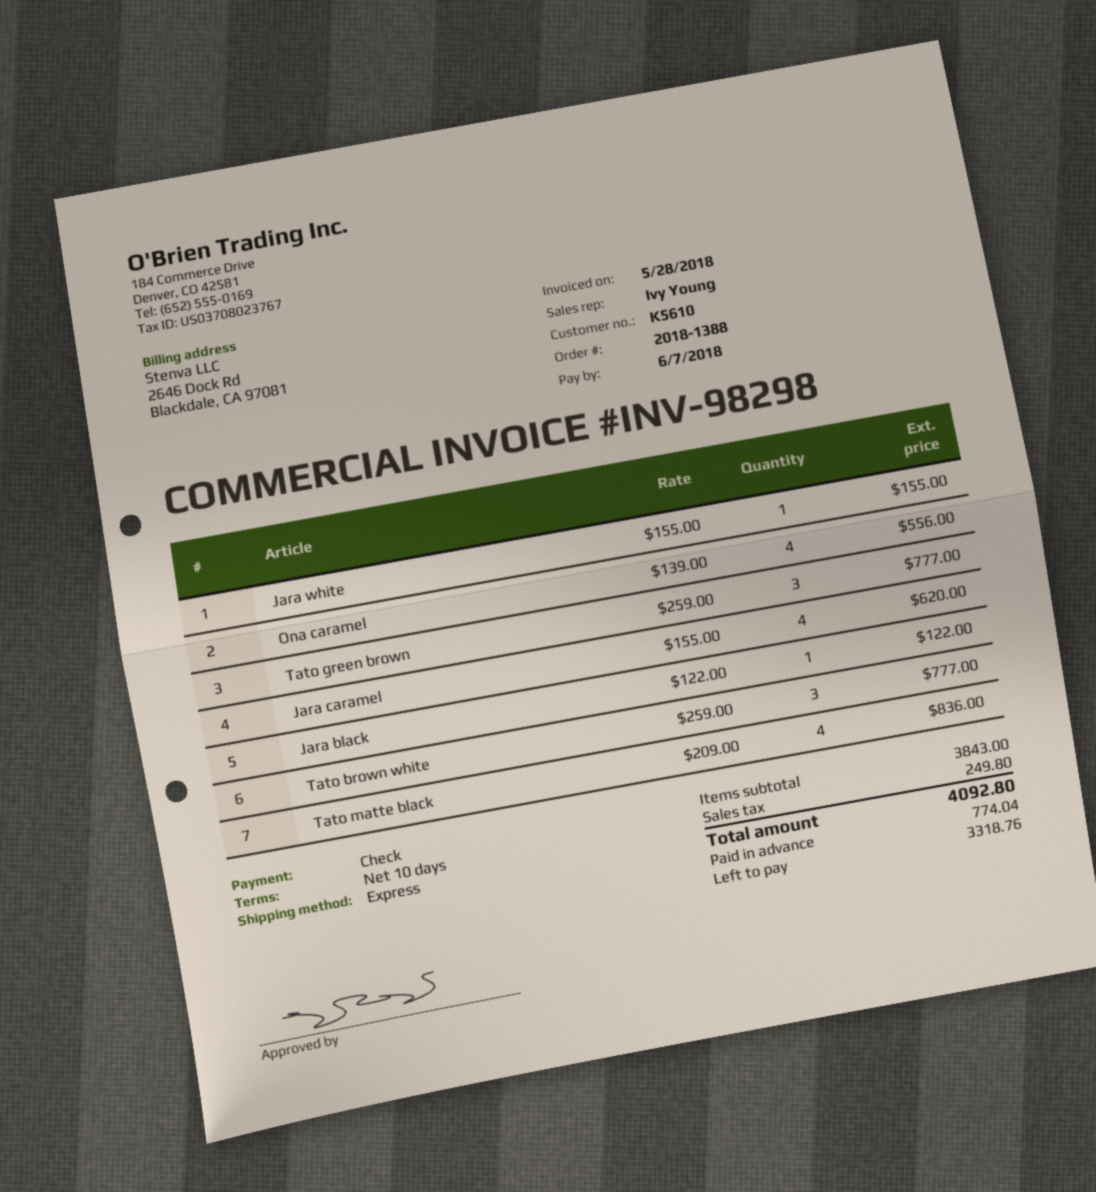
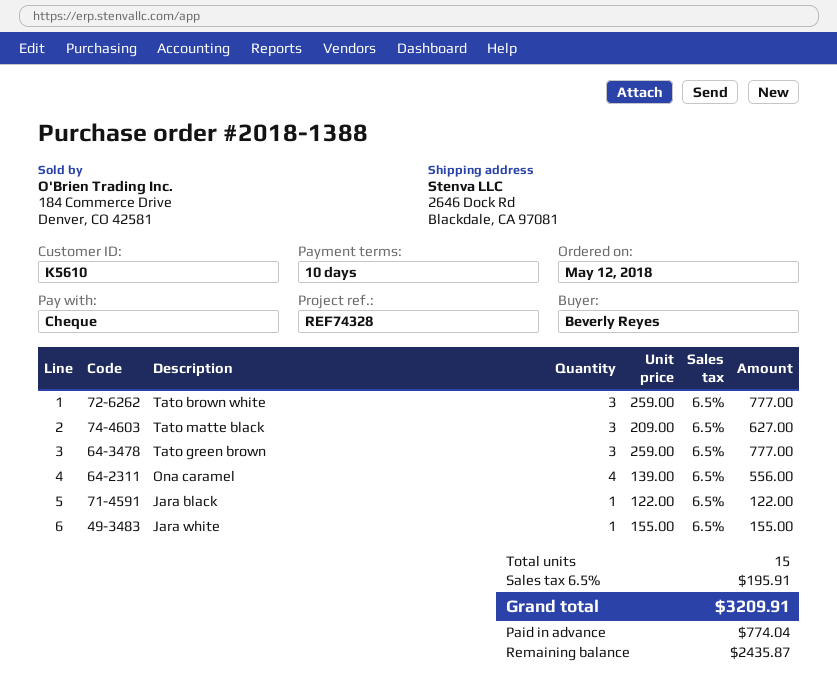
Jara caramel: 4 x 155.00 = 620.00 -> none
Tato matte black: 4 x 209.00 = 836.00 -> 3 x 209.00 = 627.00
tax: 249.80 -> 195.91
total: 4092.80 -> 3209.91
balance: 3318.76 -> 2435.87

